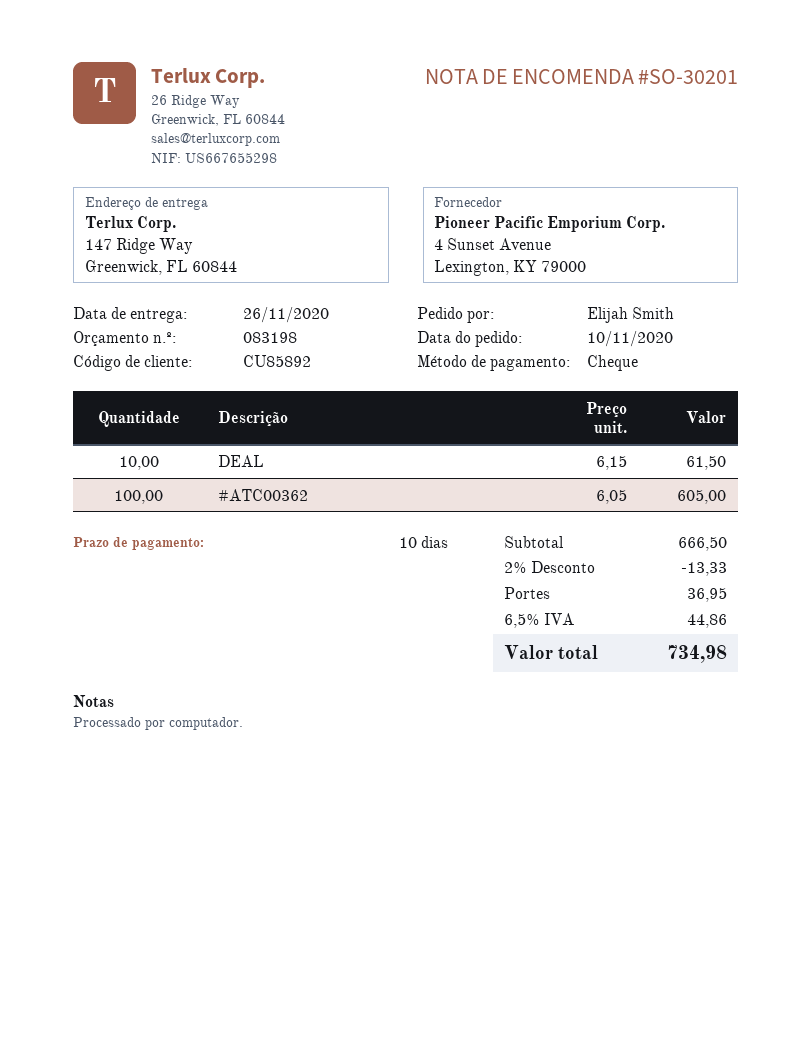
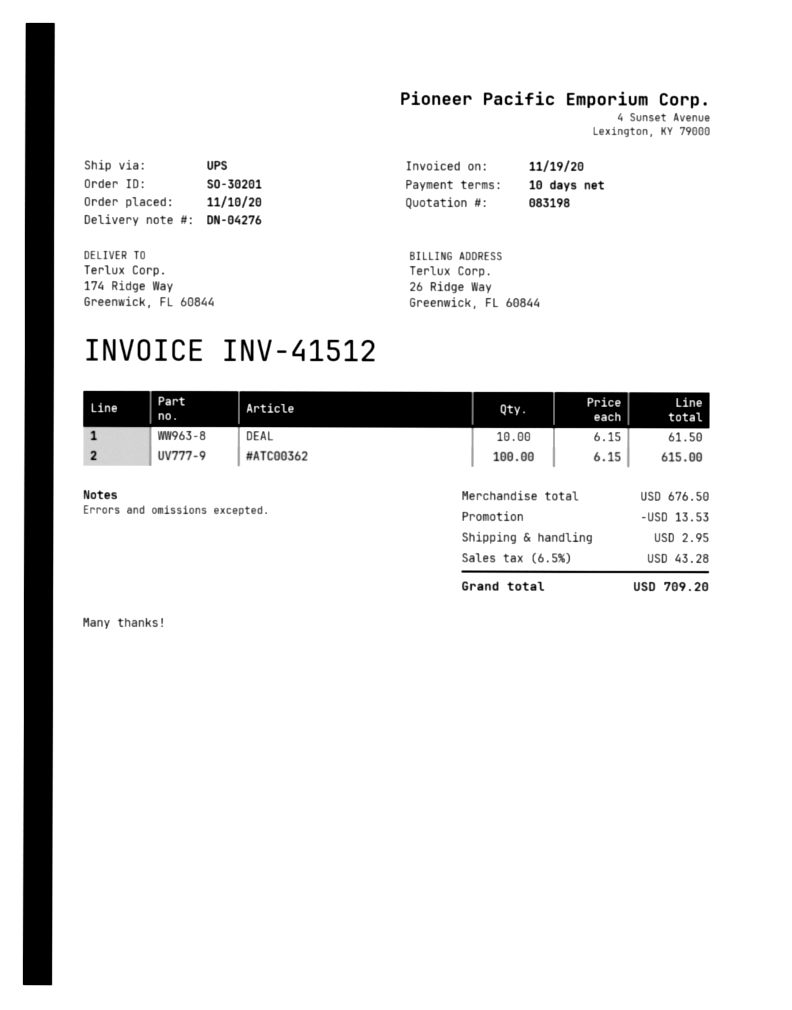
ship to: 147 Ridge Way, Greenwick, FL 60844 -> 174 Ridge Way, Greenwick, FL 60844
#ATC00362: 100 x 6.05 = 605.00 -> 100 x 6.15 = 615.00
subtotal: 666.50 -> 676.50
discount: 13.33 -> 13.53
shipping: 36.95 -> 2.95
tax: 6.5% = 44.86 -> 6.5% = 43.28
total: 734.98 -> 709.20

